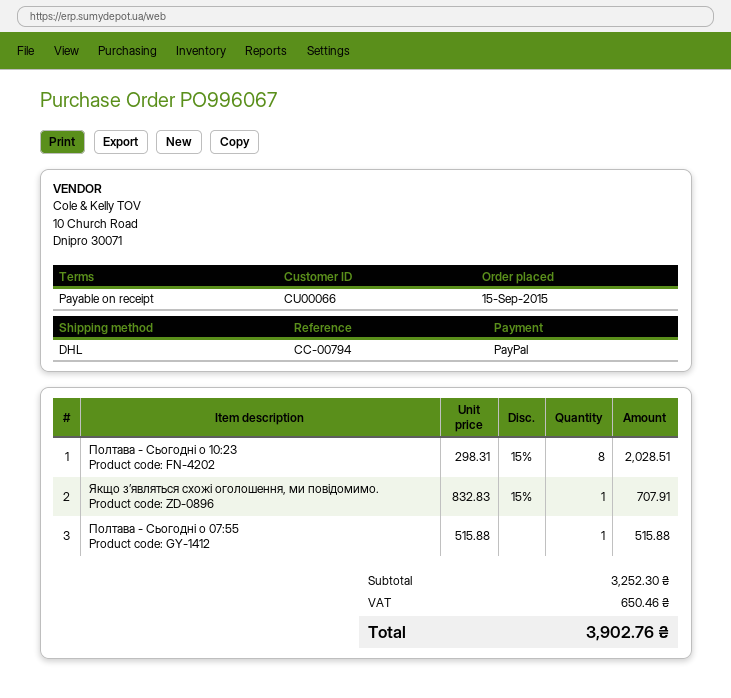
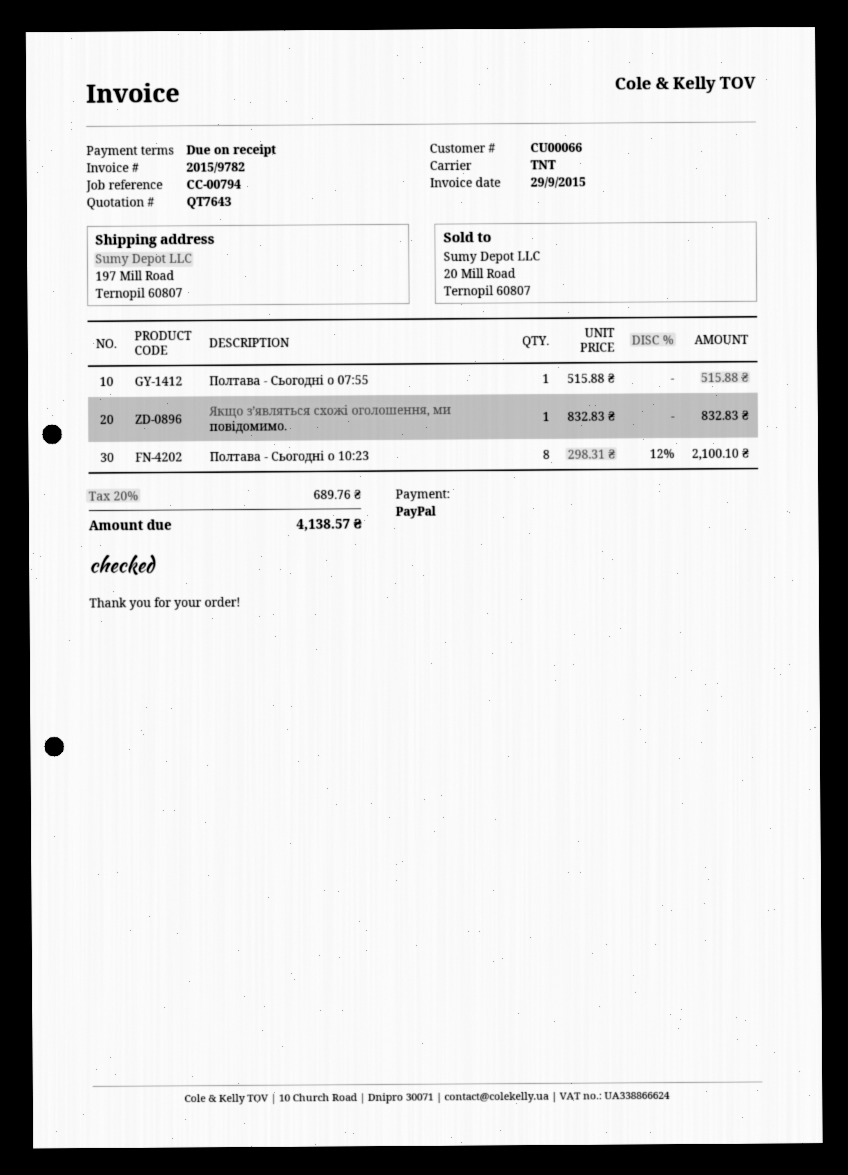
shipping method: DHL -> TNT
Полтава - Сьогодні о 10:23: 8 x 298.31 - 15% = 2028.51 -> 8 x 298.31 - 12% = 2100.10
Якщо з’являться схожі оголошення, ми повідомимо.: 1 x 832.83 - 15% = 707.91 -> 1 x 832.83 = 832.83
tax: 650.46 -> 689.76
total: 3902.76 -> 4138.57

